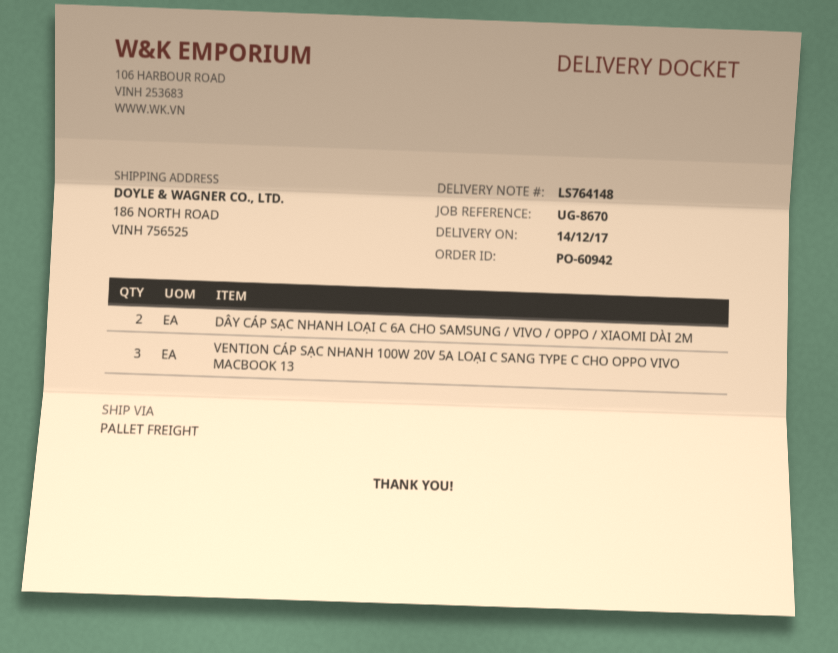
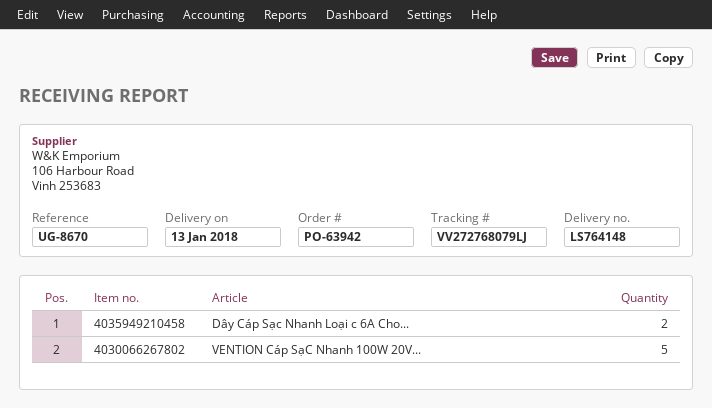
order number: PO-60942 -> PO-63942
delivery date: 2017-12-14 -> 2018-01-13
VENTION CÁP SẠC NHANH 100W 20V 5A LOẠI C SANG TYPE C CHO OPPO VIVO MACBOOK 13: 3 -> 5

